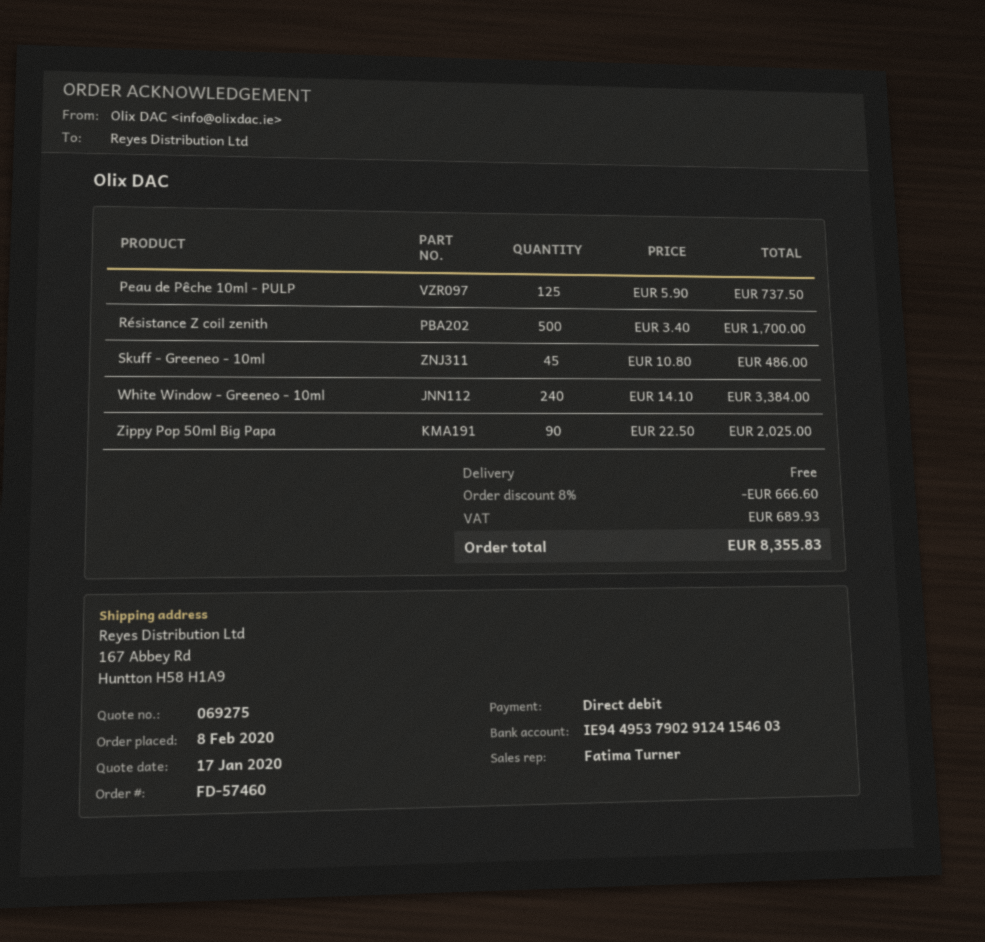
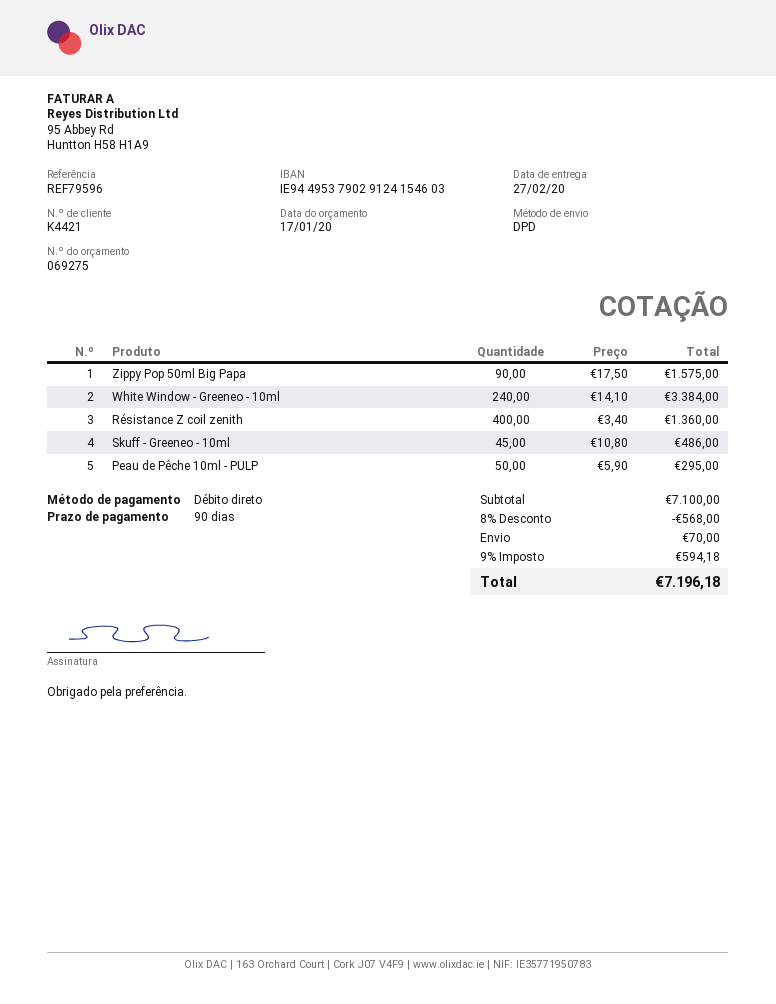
Peau de Pêche 10ml - PULP: 125 x 5.90 = 737.50 -> 50 x 5.90 = 295.00
Résistance Z coil zenith: 500 x 3.40 = 1700.00 -> 400 x 3.40 = 1360.00
Zippy Pop 50ml Big Papa: 90 x 22.50 = 2025.00 -> 90 x 17.50 = 1575.00
discount: 8% = 666.60 -> 8% = 568.00
shipping: 0.00 -> 70.00
tax: 689.93 -> 594.18
total: 8355.83 -> 7196.18

